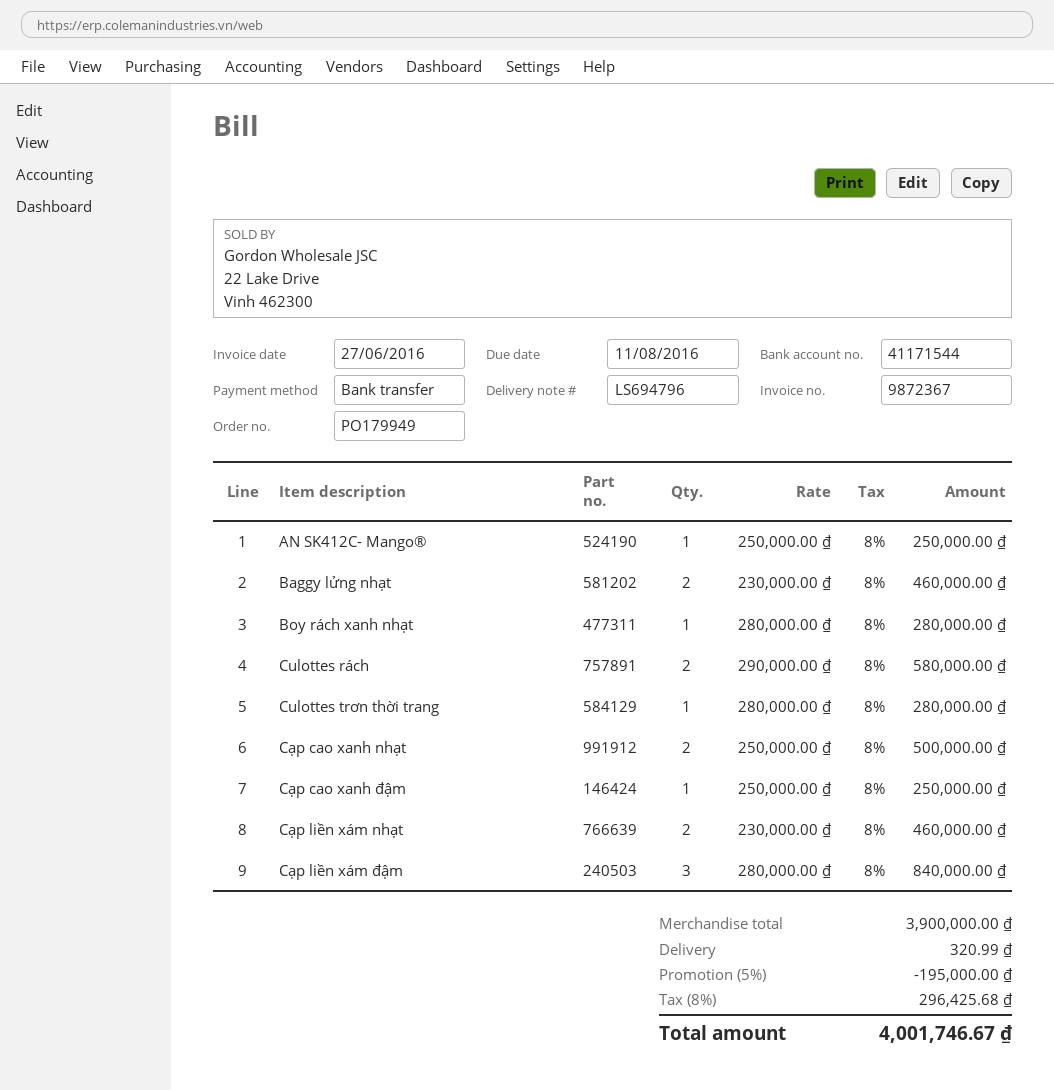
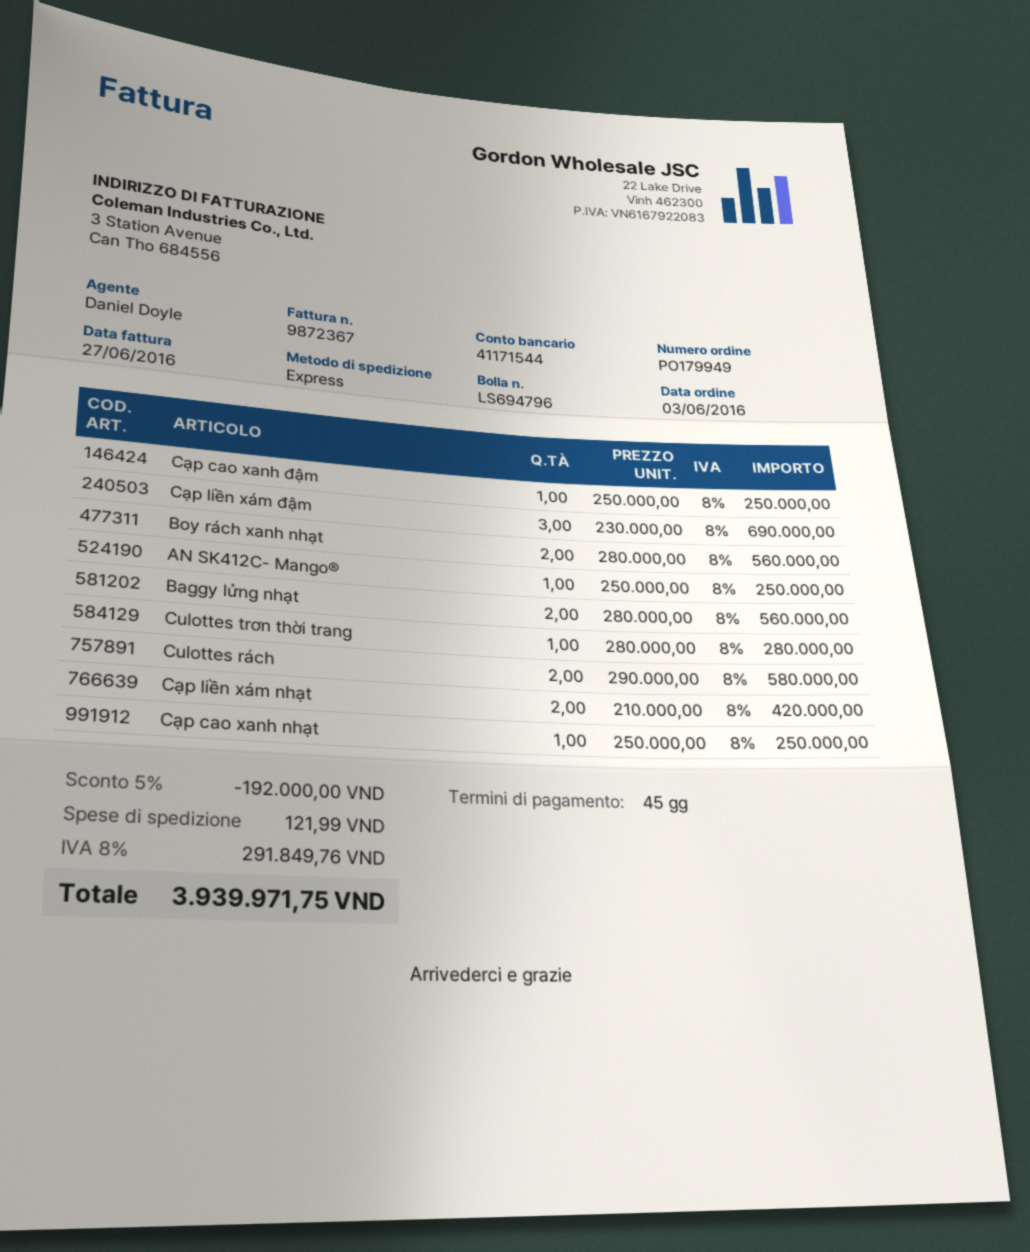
Baggy lửng nhạt: 2 x 230000.00 = 460000.00 -> 2 x 280000.00 = 560000.00
Boy rách xanh nhạt: 1 x 280000.00 = 280000.00 -> 2 x 280000.00 = 560000.00
Cạp cao xanh nhạt: 2 x 250000.00 = 500000.00 -> 1 x 250000.00 = 250000.00
Cạp liền xám nhạt: 2 x 230000.00 = 460000.00 -> 2 x 210000.00 = 420000.00
Cạp liền xám đậm: 3 x 280000.00 = 840000.00 -> 3 x 230000.00 = 690000.00
discount: 5% = 195000.00 -> 5% = 192000.00
shipping: 320.99 -> 121.99
tax: 8% = 296425.68 -> 8% = 291849.76
total: 4001746.67 -> 3939971.75

